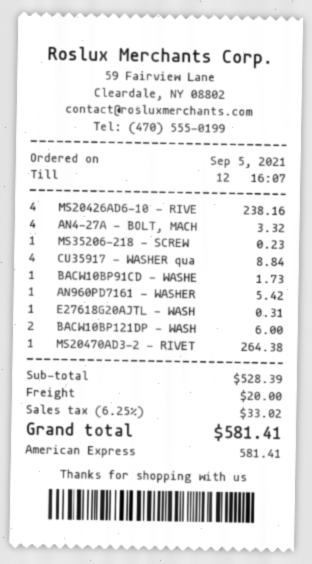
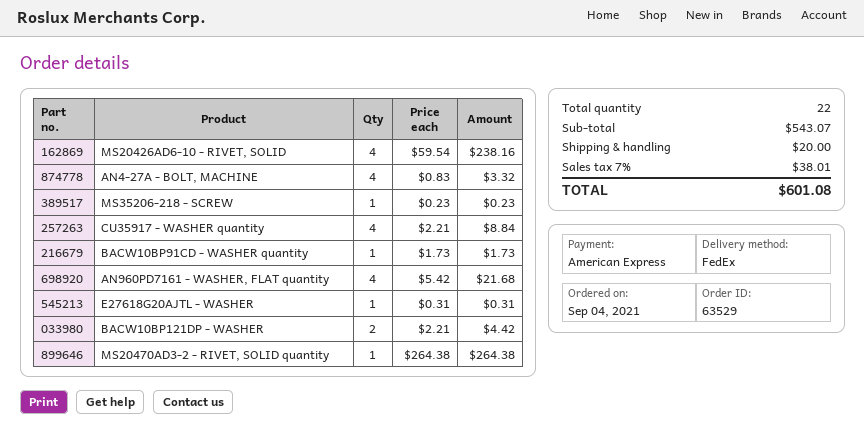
order date: 2021-09-05 -> 2021-09-04
AN960PD7161 - WASHER: 1 for 5.42 -> 4 for 21.68
BACW10BP121DP - WASH: 2 for 6.00 -> 2 for 4.42
subtotal: 528.39 -> 543.07
tax: 6.25% = 33.02 -> 7% = 38.01
total: 581.41 -> 601.08

